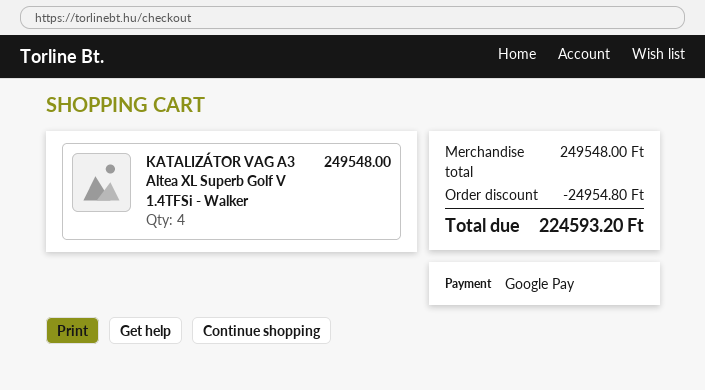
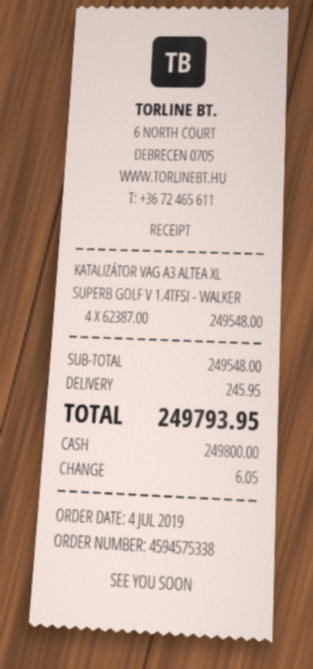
payment method: Google Pay -> cash
discount: 24954.80 -> none
shipping: none -> 245.95
total: 224593.20 -> 249793.95

